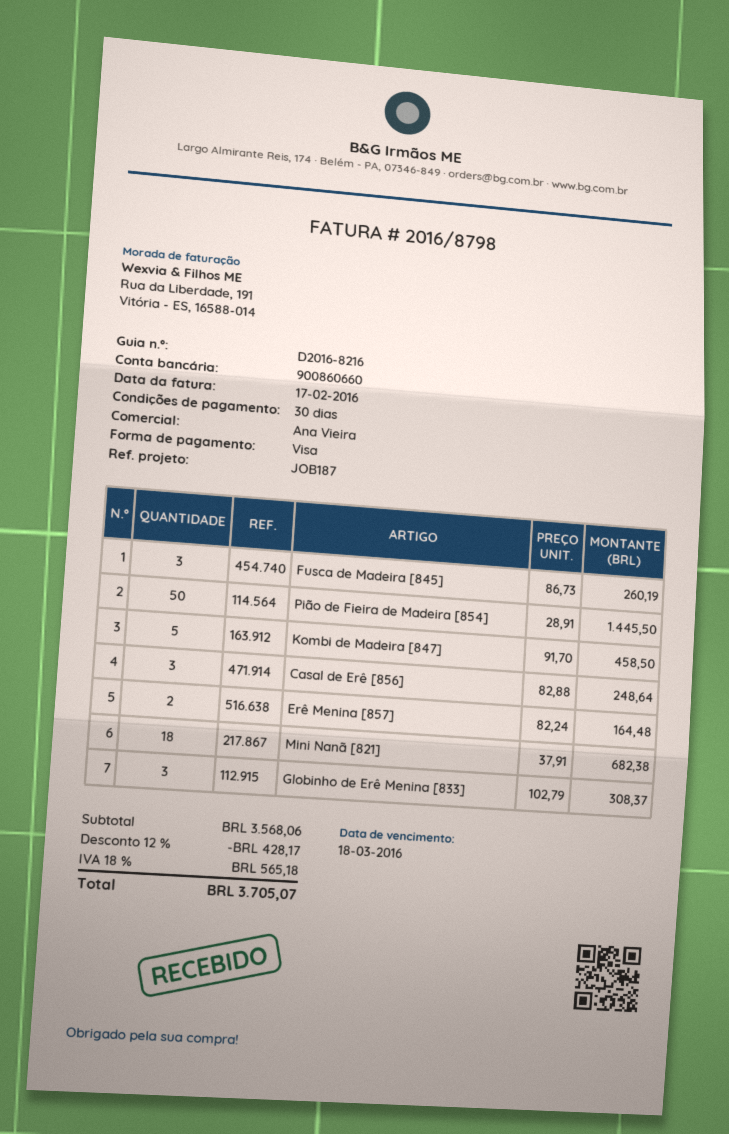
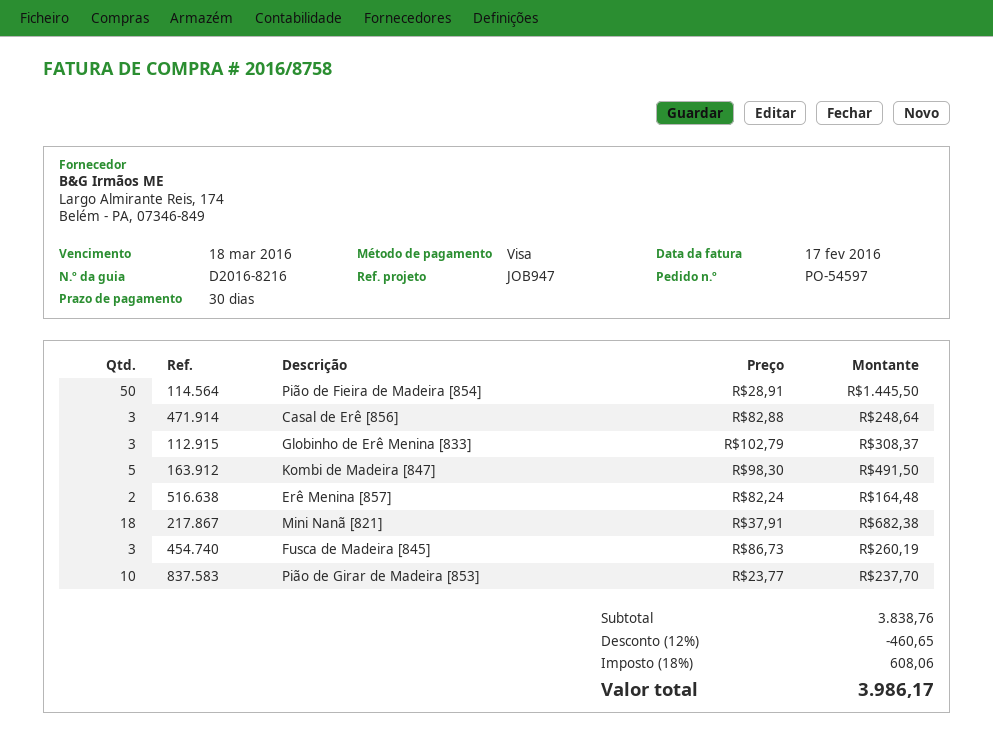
invoice number: 2016/8798 -> 2016/8758
reference: JOB187 -> JOB947
Kombi de Madeira [847]: 5 x 91.70 = 458.50 -> 5 x 98.30 = 491.50
Pião de Girar de Madeira [853]: none -> 10 x 23.77 = 237.70
subtotal: 3568.06 -> 3838.76
discount: 12% = 428.17 -> 12% = 460.65
tax: 18% = 565.18 -> 18% = 608.06
total: 3705.07 -> 3986.17

